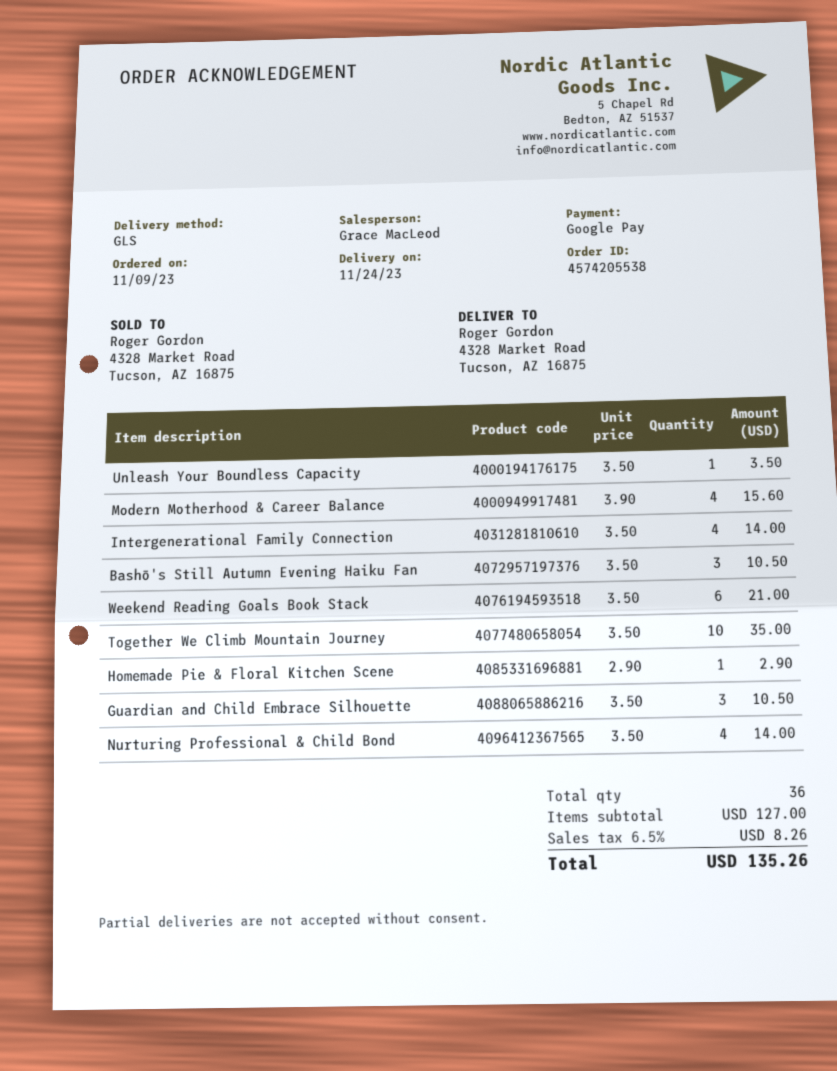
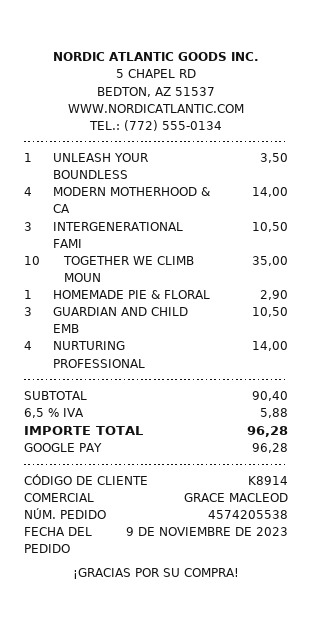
Modern Motherhood & Career Balance: 4 for 15.60 -> 4 for 14.00
Intergenerational Family Connection: 4 for 14.00 -> 3 for 10.50
Bashō's Still Autumn Evening Haiku Fan: 3 for 10.50 -> none
Weekend Reading Goals Book Stack: 6 for 21.00 -> none
subtotal: 127.00 -> 90.40
tax: 6.5% = 8.26 -> 6.5% = 5.88
total: 135.26 -> 96.28

